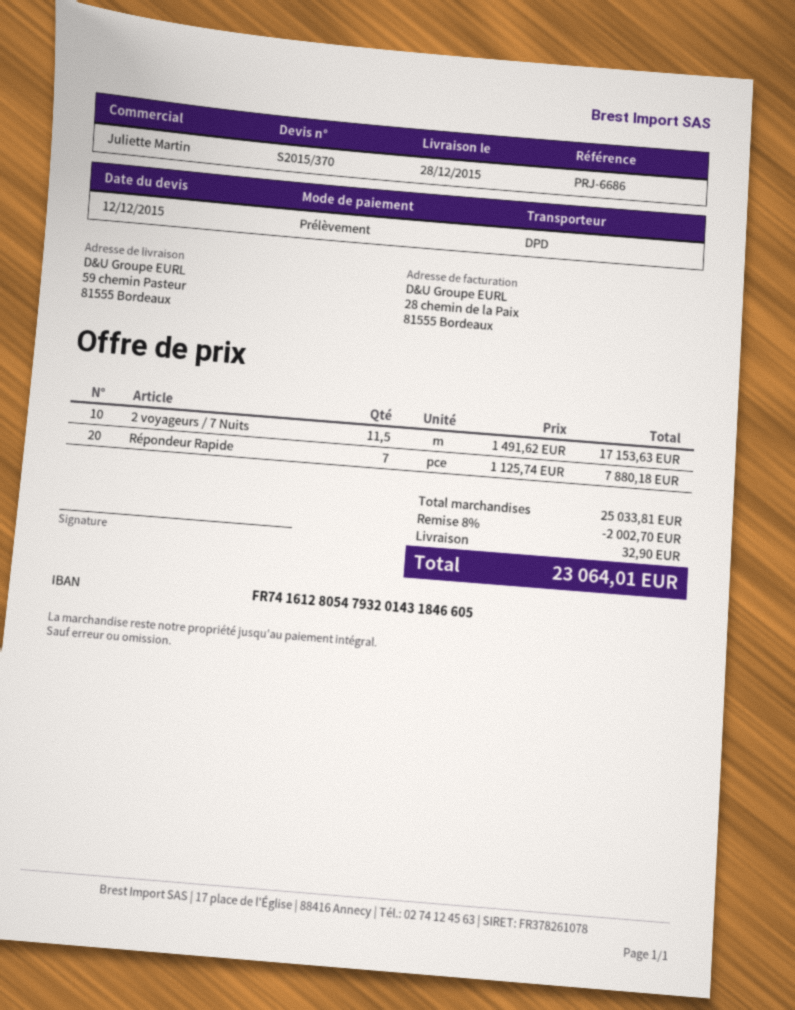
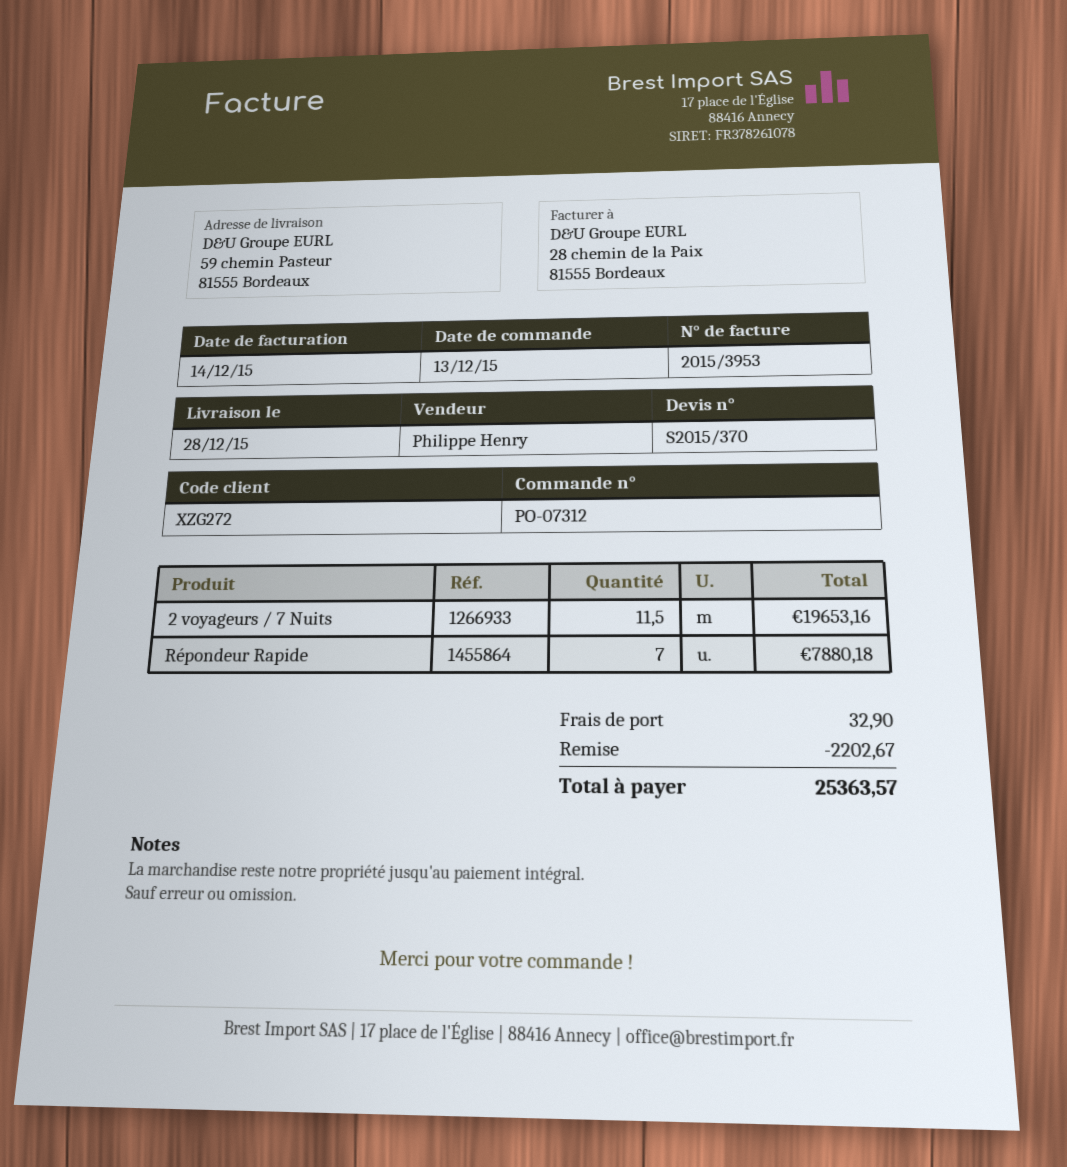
sales rep: Juliette Martin -> Philippe Henry
2 voyageurs / 7 Nuits: 11.5 for 17153.63 -> 11.5 for 19653.16
discount: 2002.70 -> 2202.67
total: 23064.01 -> 25363.57

